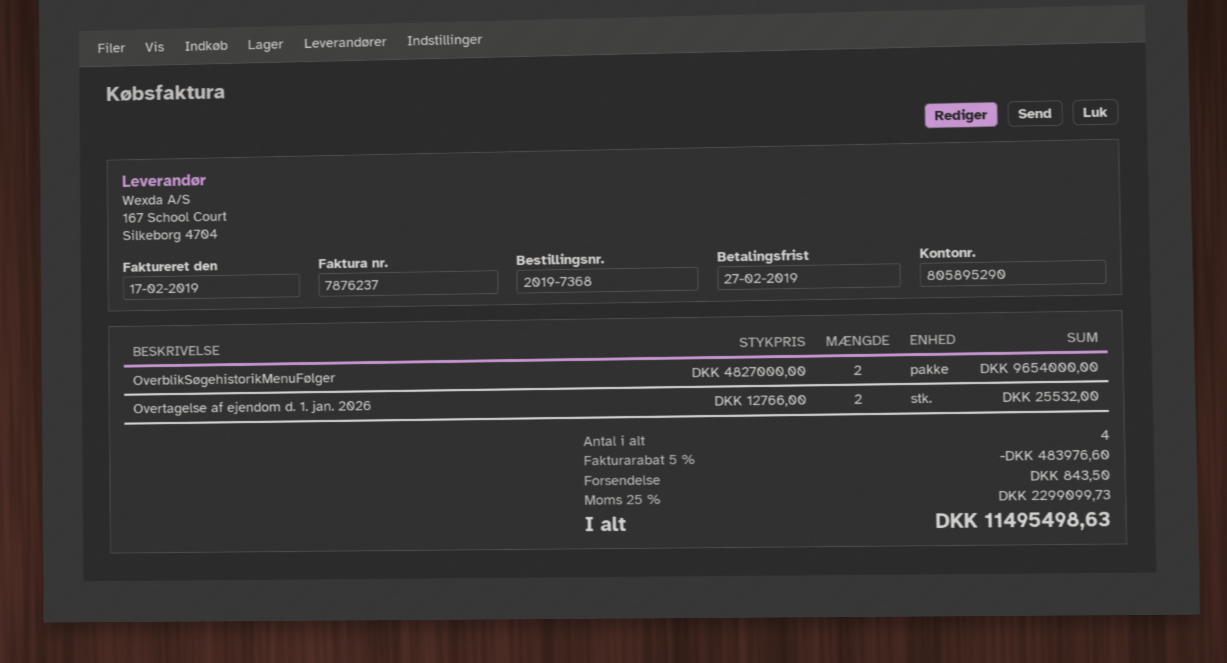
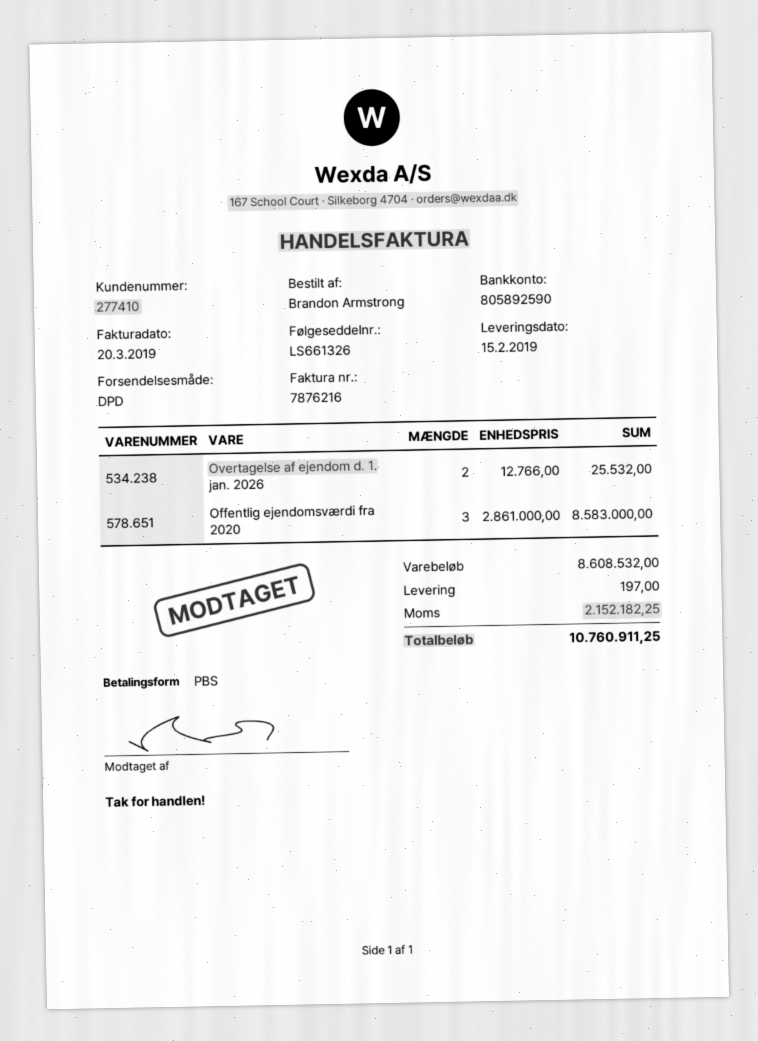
invoice number: 7876237 -> 7876216
invoice date: 2019-02-17 -> 2019-03-20
bank account: 805895290 -> 805892590
OverblikSøgehistorikMenuFølger: 2 x 4827000.00 = 9654000.00 -> none
Offentlig ejendomsværdi fra 2020: none -> 3 x 2861000.00 = 8583000.00
discount: 5% = 483976.60 -> none
shipping: 843.50 -> 197.00
tax: 2299099.73 -> 2152182.25
total: 11495498.63 -> 10760911.25

